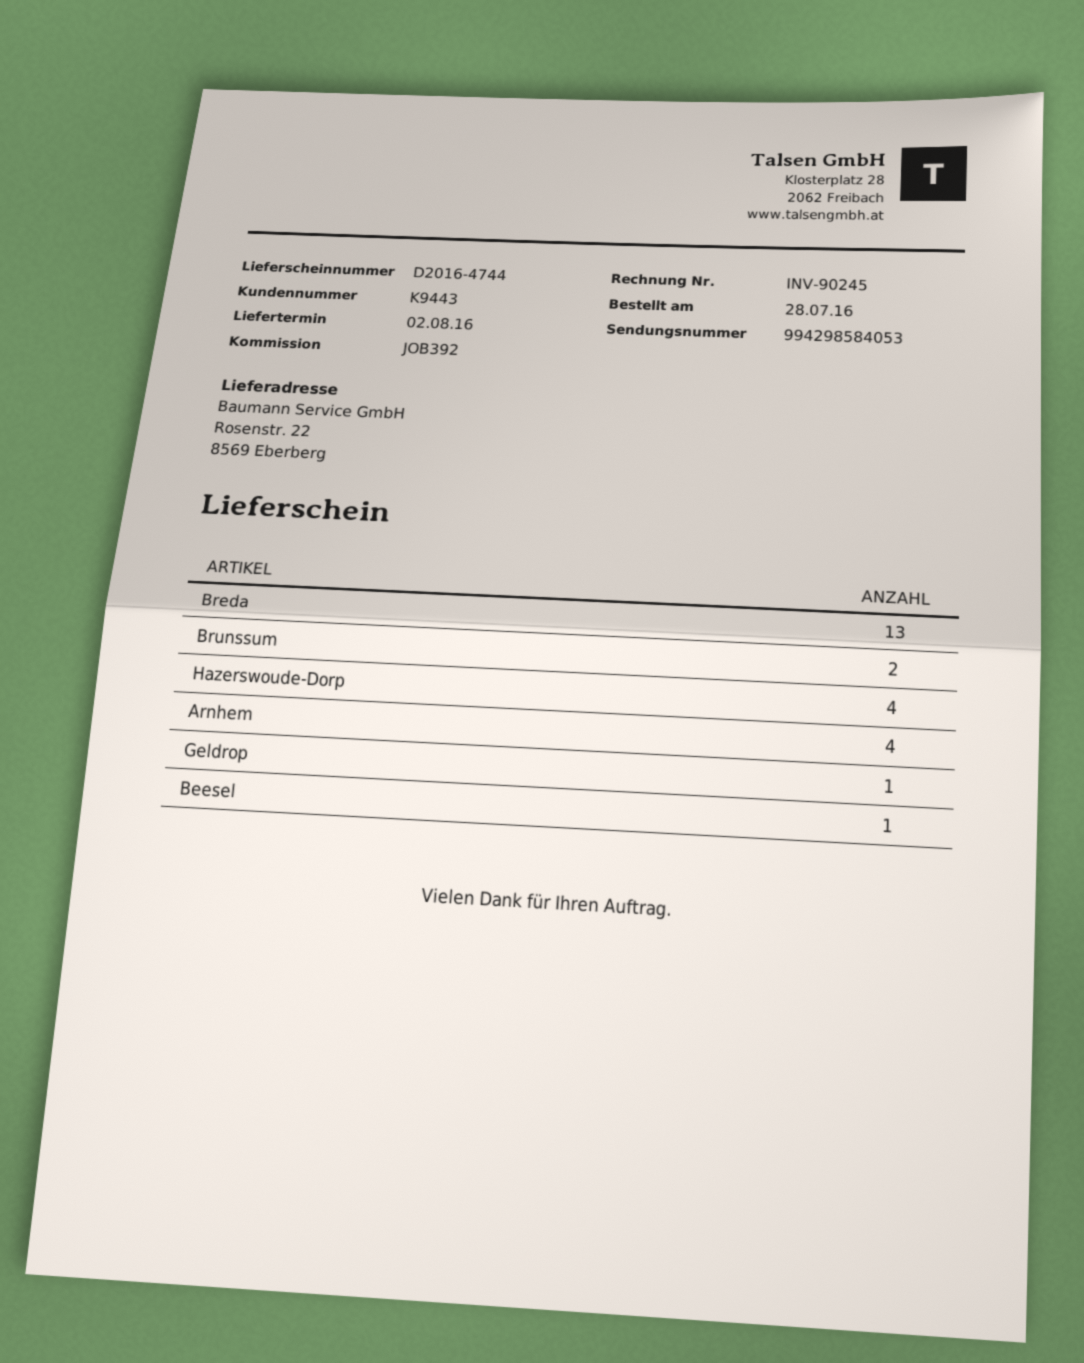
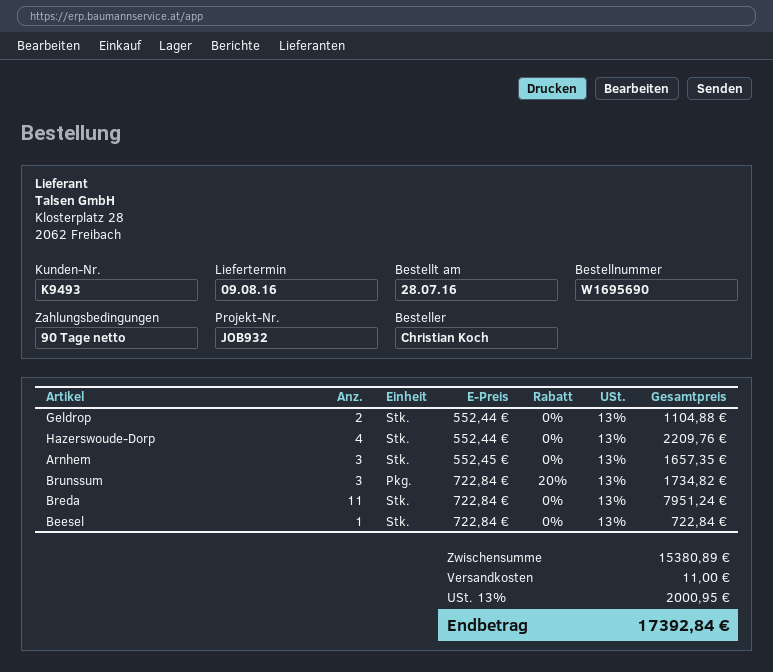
delivery date: 2016-08-02 -> 2016-08-09
customer number: K9443 -> K9493
reference: JOB392 -> JOB932
Breda: 13 -> 11
Brunssum: 2 -> 3
Arnhem: 4 -> 3
Geldrop: 1 -> 2

